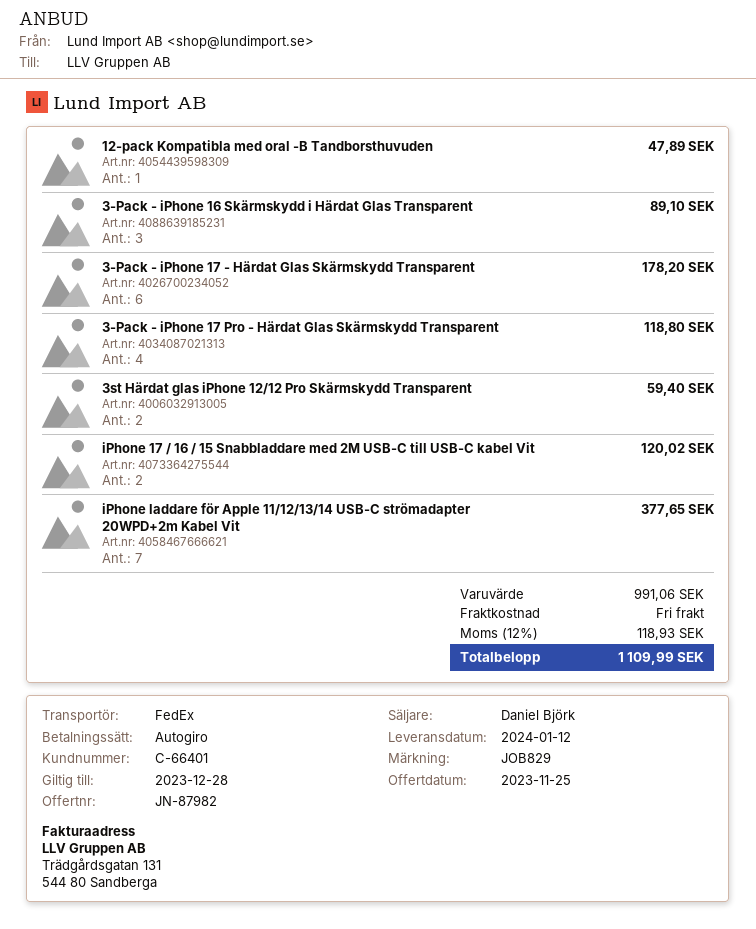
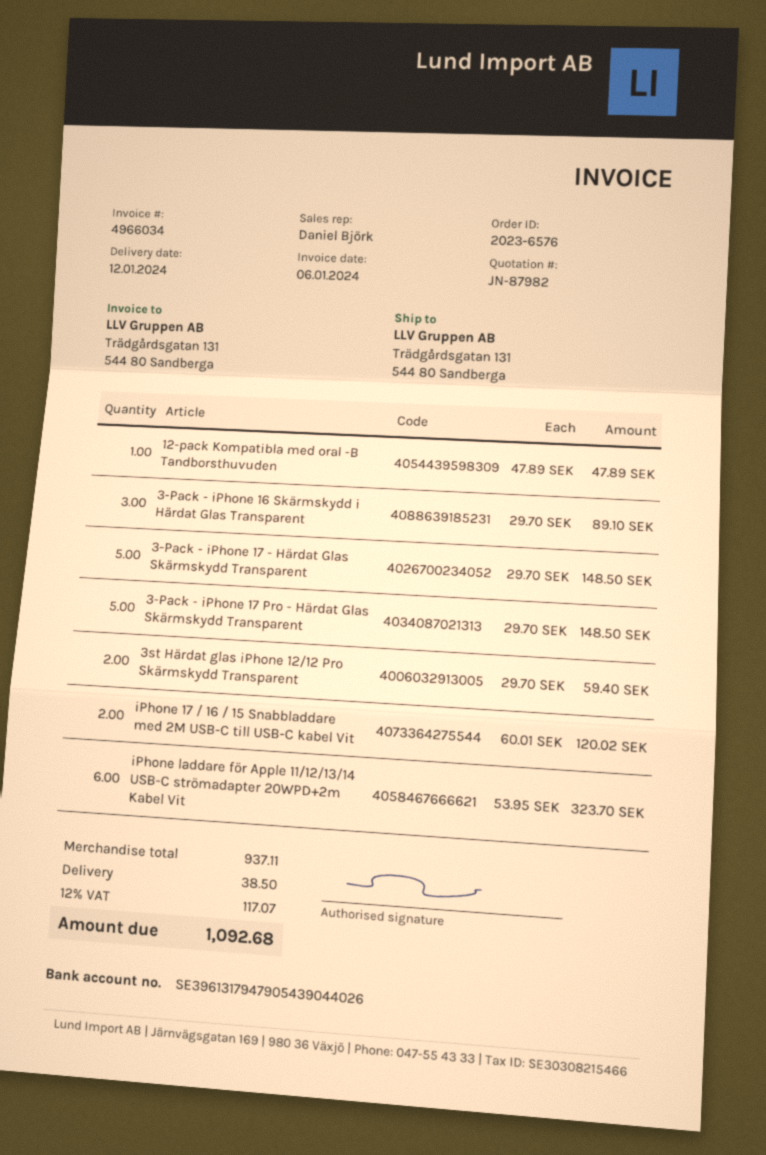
3-Pack - iPhone 17 - Härdat Glas Skärmskydd Transparent: 6 for 178.20 -> 5 for 148.50
3-Pack - iPhone 17 Pro - Härdat Glas Skärmskydd Transparent: 4 for 118.80 -> 5 for 148.50
iPhone laddare för Apple 11/12/13/14 USB-C strömadapter 20WPD+2m Kabel Vit: 7 for 377.65 -> 6 for 323.70
subtotal: 991.06 -> 937.11
shipping: 0.00 -> 38.50
tax: 12% = 118.93 -> 12% = 117.07
total: 1109.99 -> 1092.68

